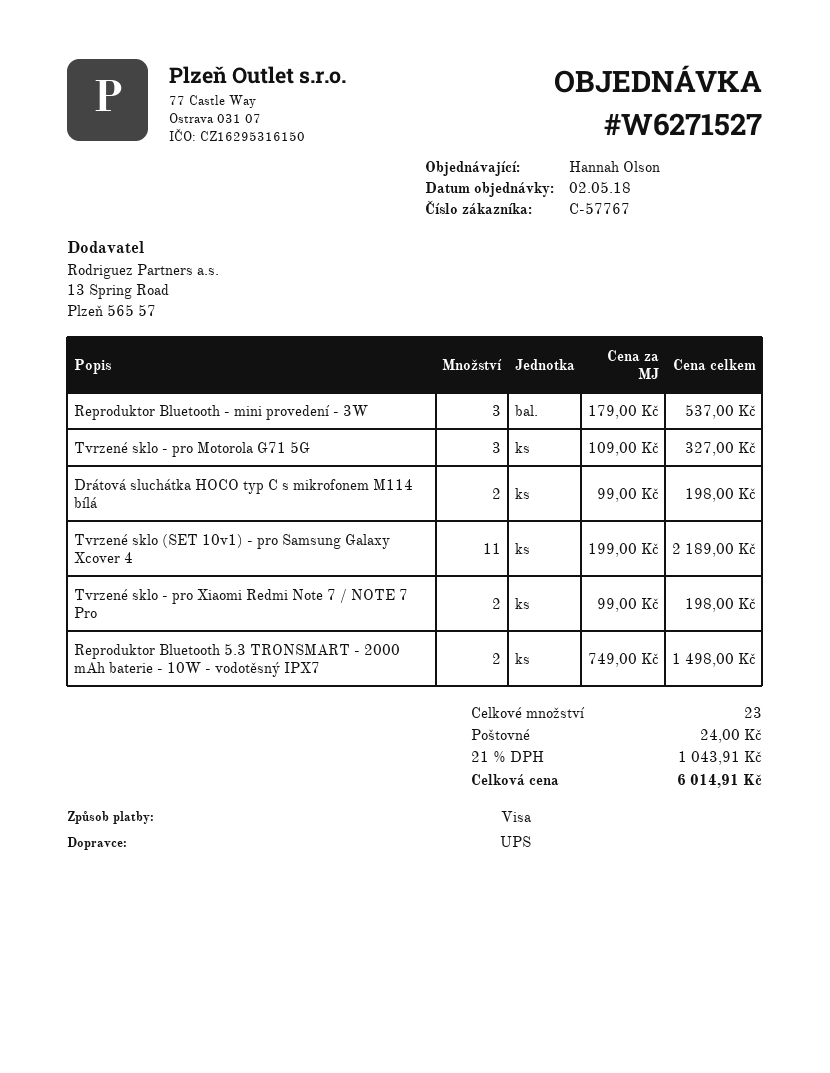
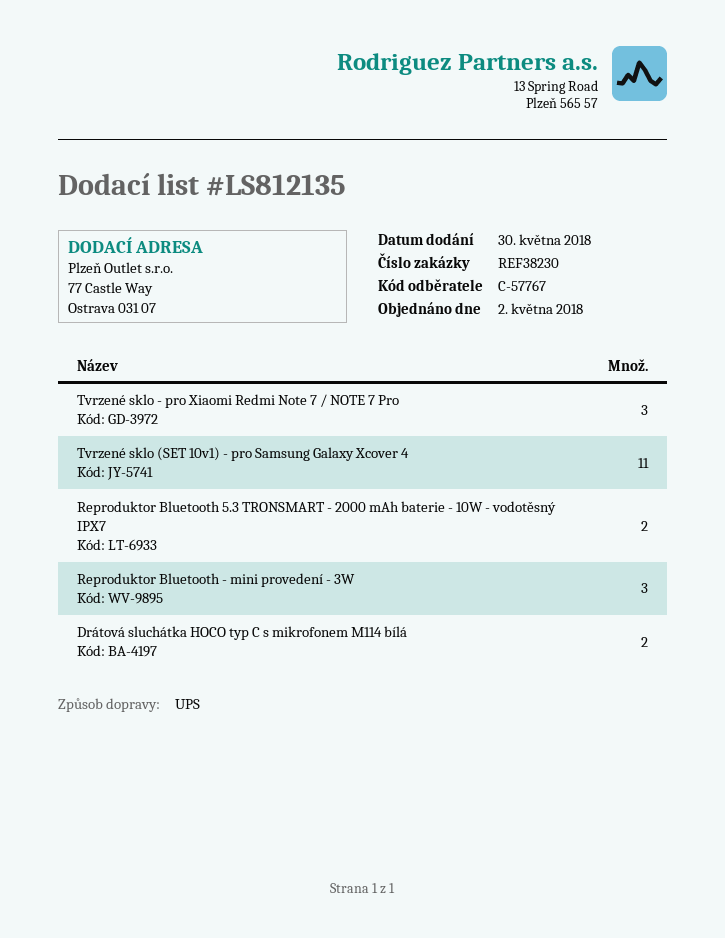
Tvrzené sklo - pro Motorola G71 5G: 3 -> none
Tvrzené sklo - pro Xiaomi Redmi Note 7 / NOTE 7 Pro: 2 -> 3

